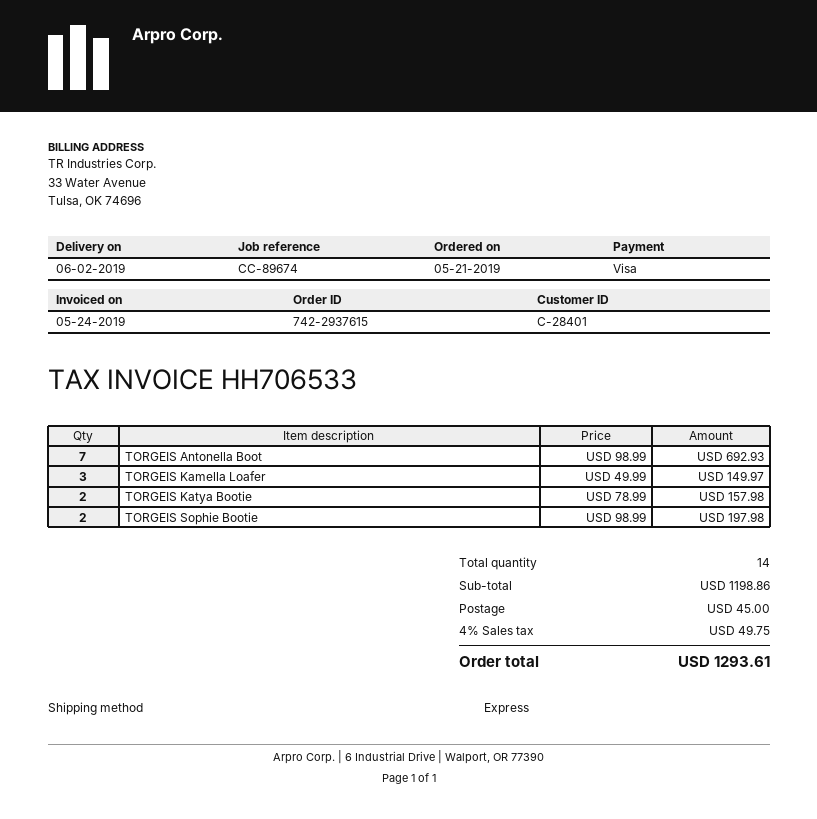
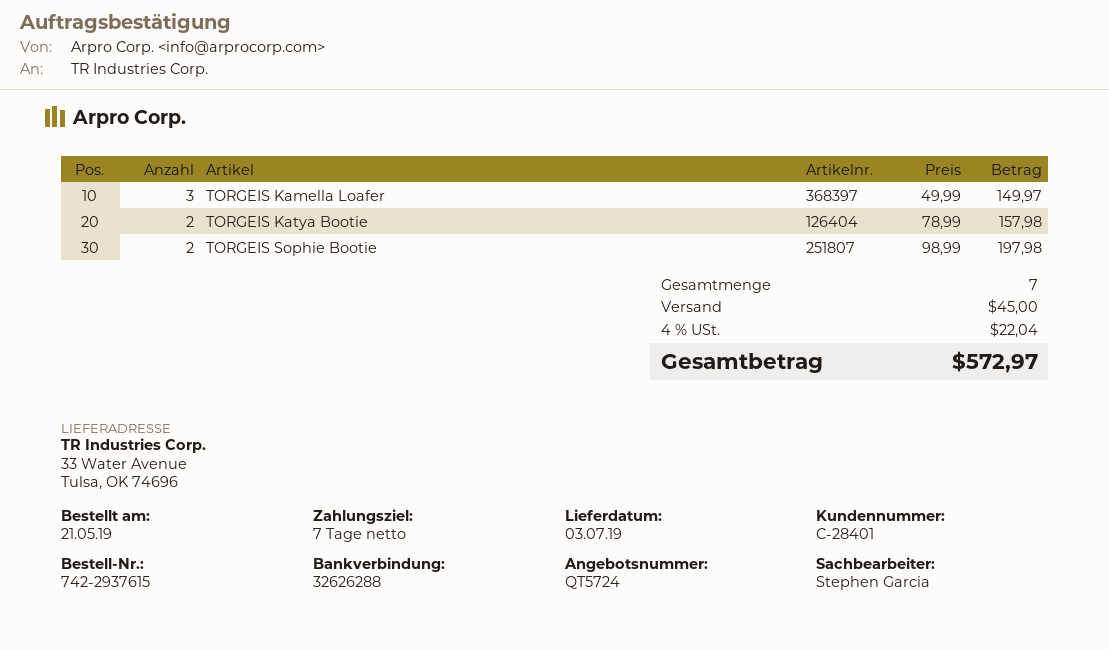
delivery date: 2019-06-02 -> 2019-07-03
TORGEIS Antonella Boot: 7 x 98.99 = 692.93 -> none
total quantity: 14 -> 7
tax: 4% = 49.75 -> 4% = 22.04
total: 1293.61 -> 572.97

